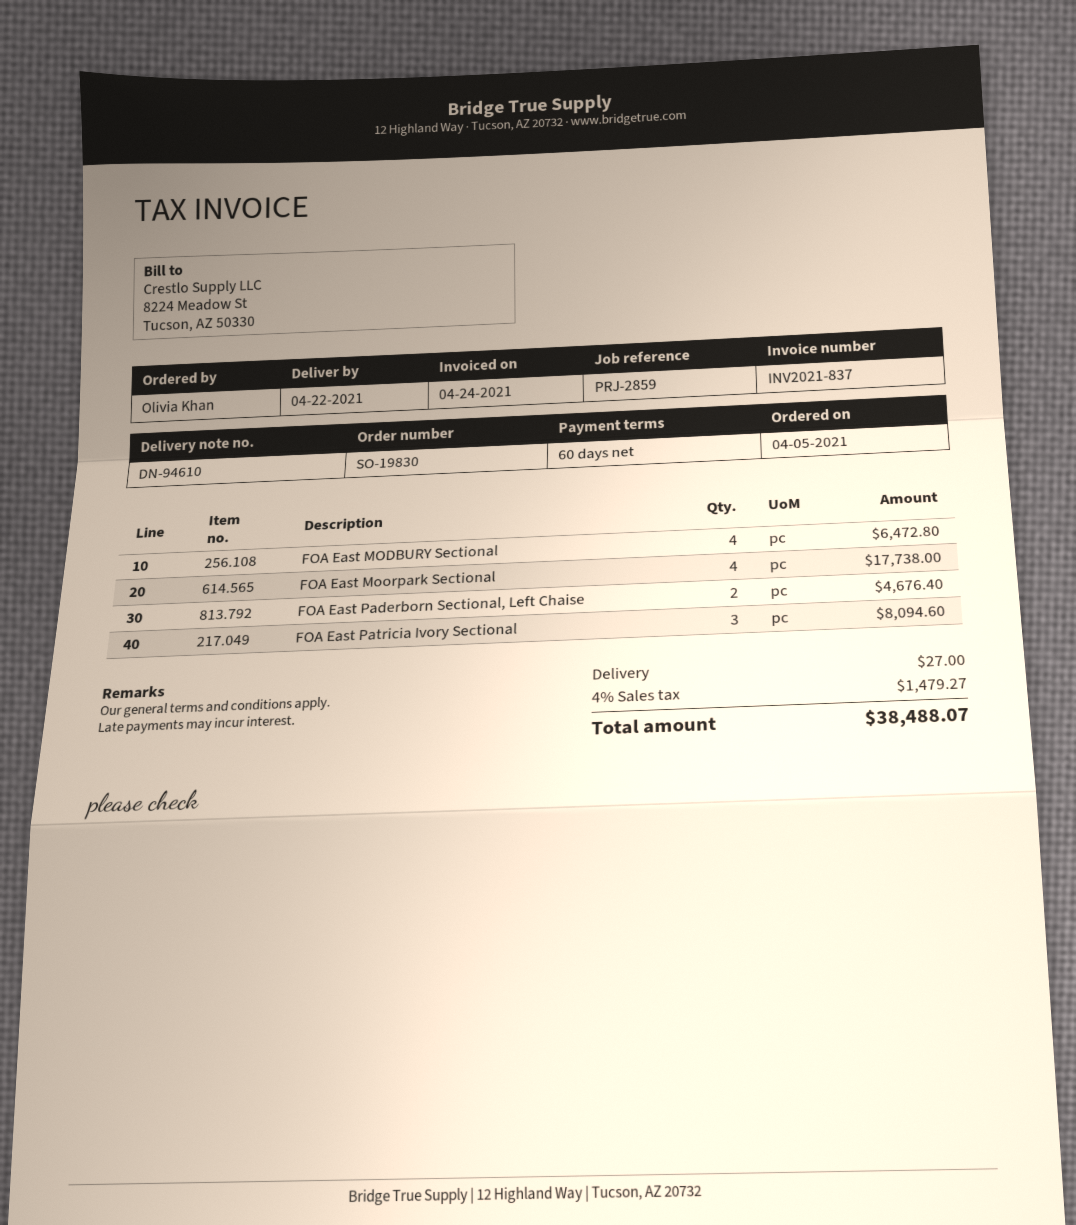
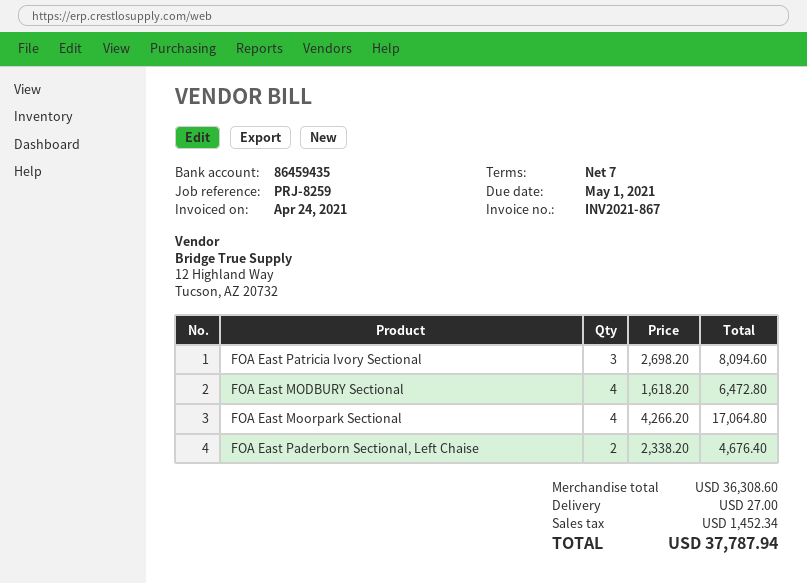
invoice number: INV2021-837 -> INV2021-867
payment terms: 60 days -> 7 days
reference: PRJ-2859 -> PRJ-8259
FOA East Moorpark Sectional: 4 for 17738.00 -> 4 for 17064.80
tax: 1479.27 -> 1452.34
total: 38488.07 -> 37787.94

